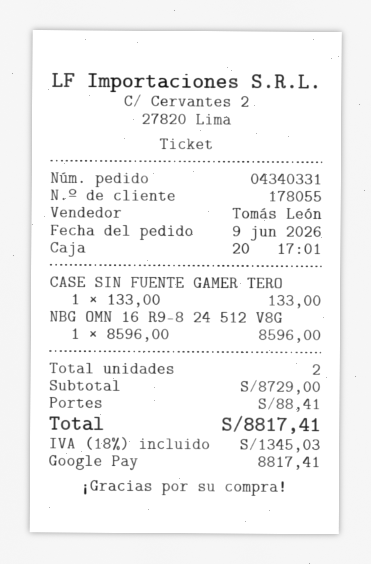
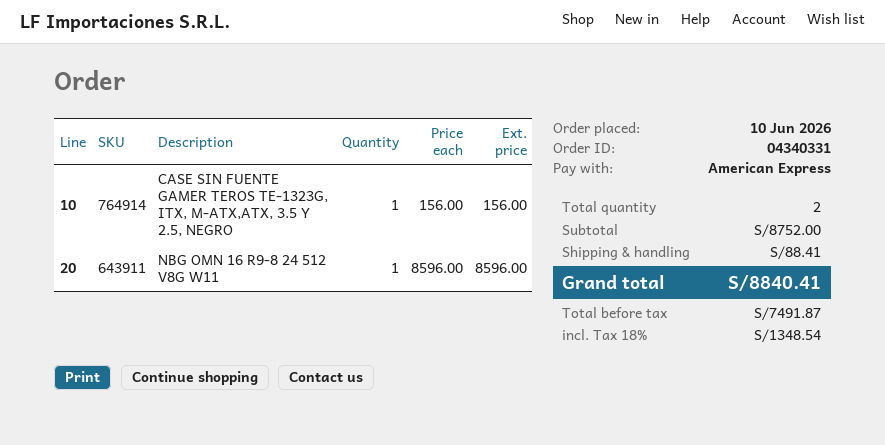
order date: 2026-06-09 -> 2026-06-10
payment method: Google Pay -> American Express
CASE SIN FUENTE GAMER TERO: 1 x 133.00 = 133.00 -> 1 x 156.00 = 156.00
subtotal: 8729.00 -> 8752.00
tax: 18% = 1345.03 -> 18% = 1348.54
total: 8817.41 -> 8840.41

